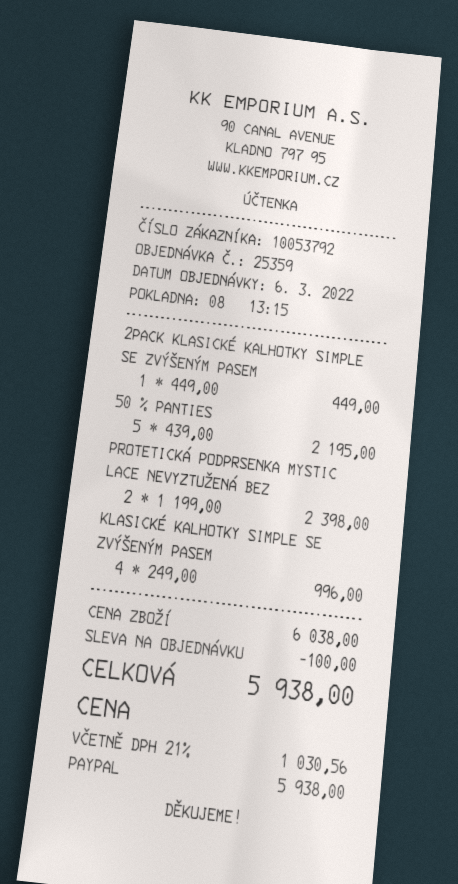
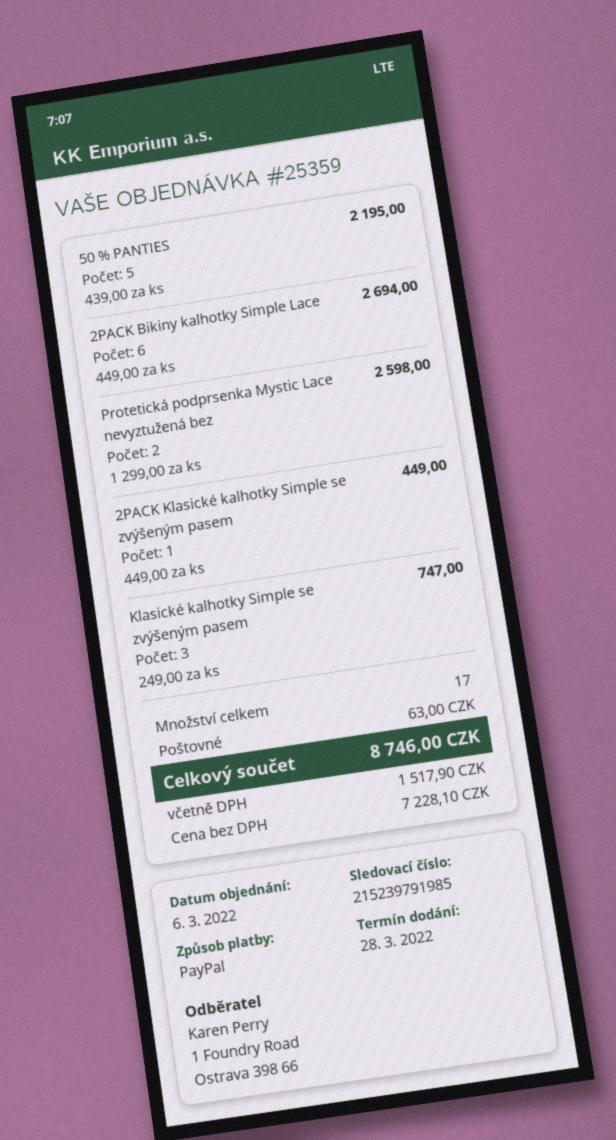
PROTETICKÁ PODPRSENKA MYSTIC LACE NEVYZTUŽENÁ BEZ: 2 x 1199.00 = 2398.00 -> 2 x 1299.00 = 2598.00
KLASICKÉ KALHOTKY SIMPLE SE ZVÝŠENÝM PASEM: 4 x 249.00 = 996.00 -> 3 x 249.00 = 747.00
2PACK Bikiny kalhotky Simple Lace: none -> 6 x 449.00 = 2694.00
discount: 100.00 -> none
shipping: none -> 63.00
tax: 1030.56 -> 1517.90
total: 5938.00 -> 8746.00

